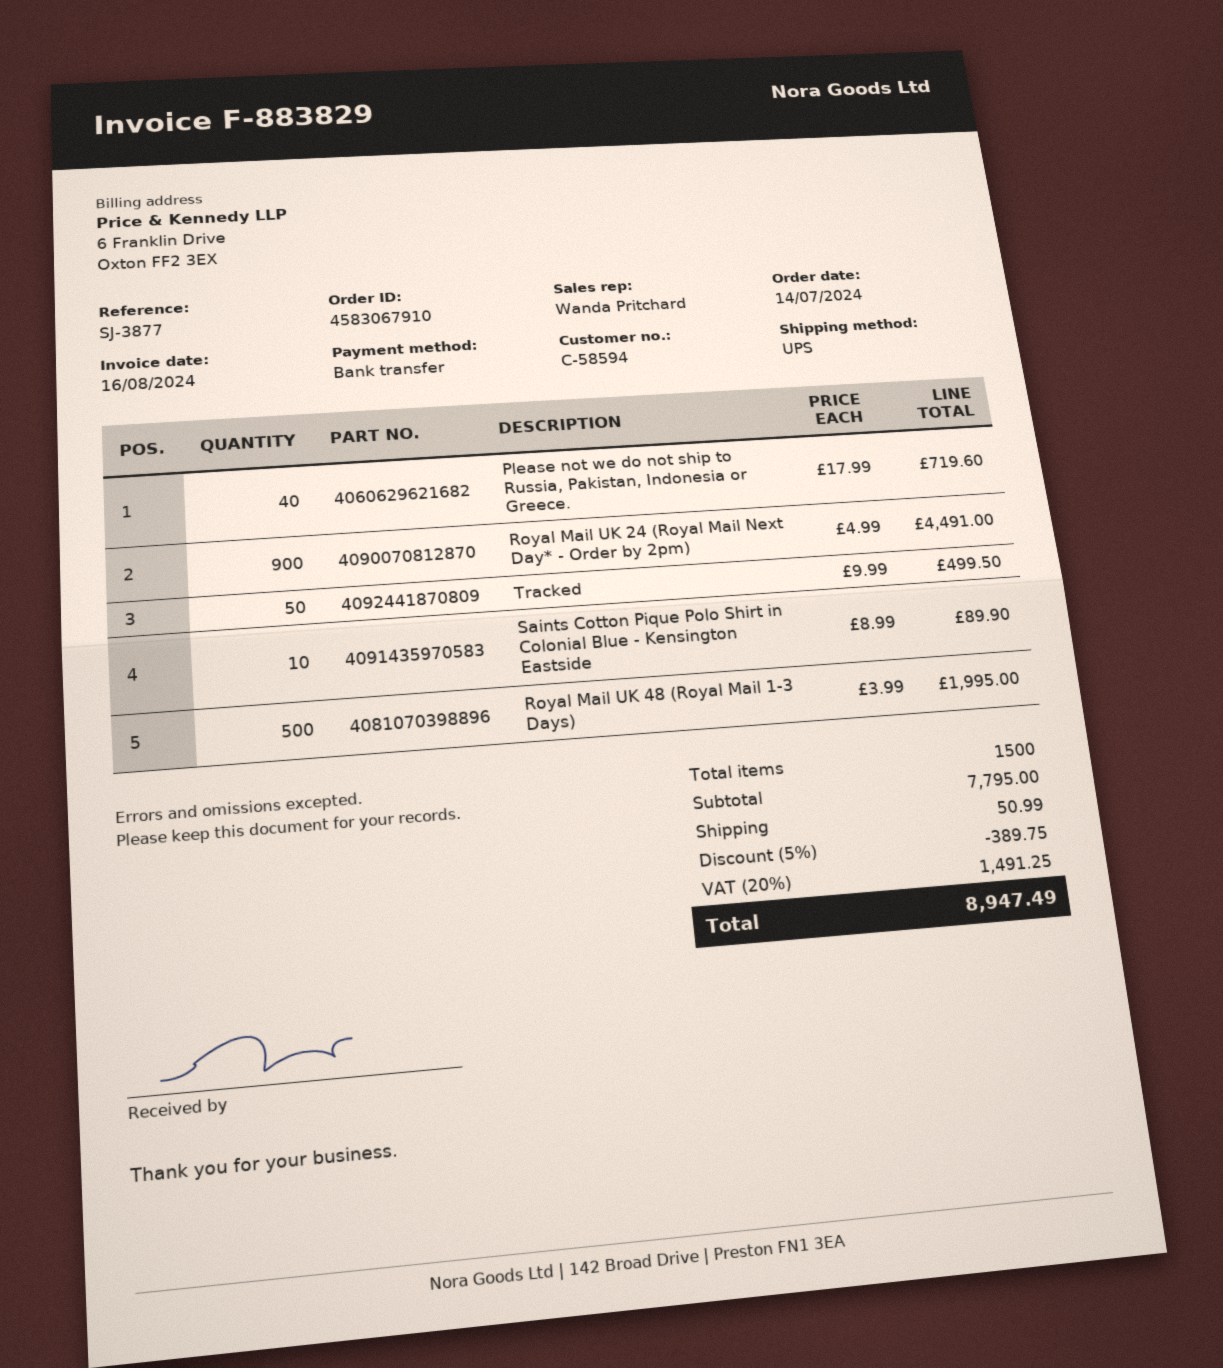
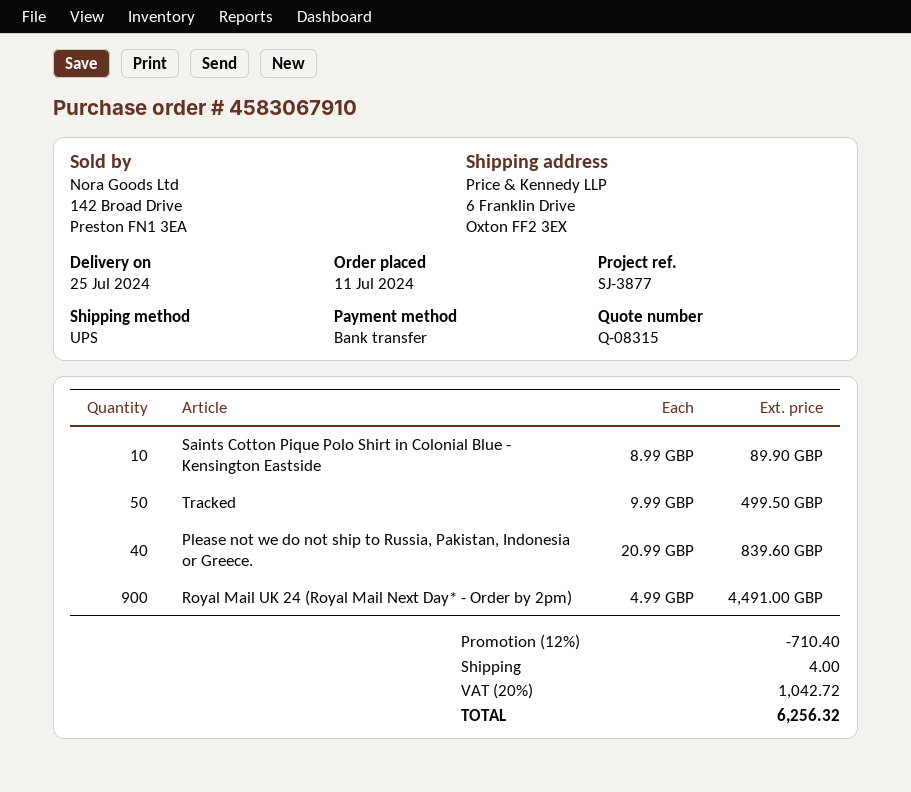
order date: 2024-07-14 -> 2024-07-11
Please not we do not ship to Russia, Pakistan, Indonesia or Greece.: 40 x 17.99 = 719.60 -> 40 x 20.99 = 839.60
Royal Mail UK 48 (Royal Mail 1-3 Days): 500 x 3.99 = 1995.00 -> none
discount: 5% = 389.75 -> 12% = 710.40
shipping: 50.99 -> 4.00
tax: 20% = 1491.25 -> 20% = 1042.72
total: 8947.49 -> 6256.32

